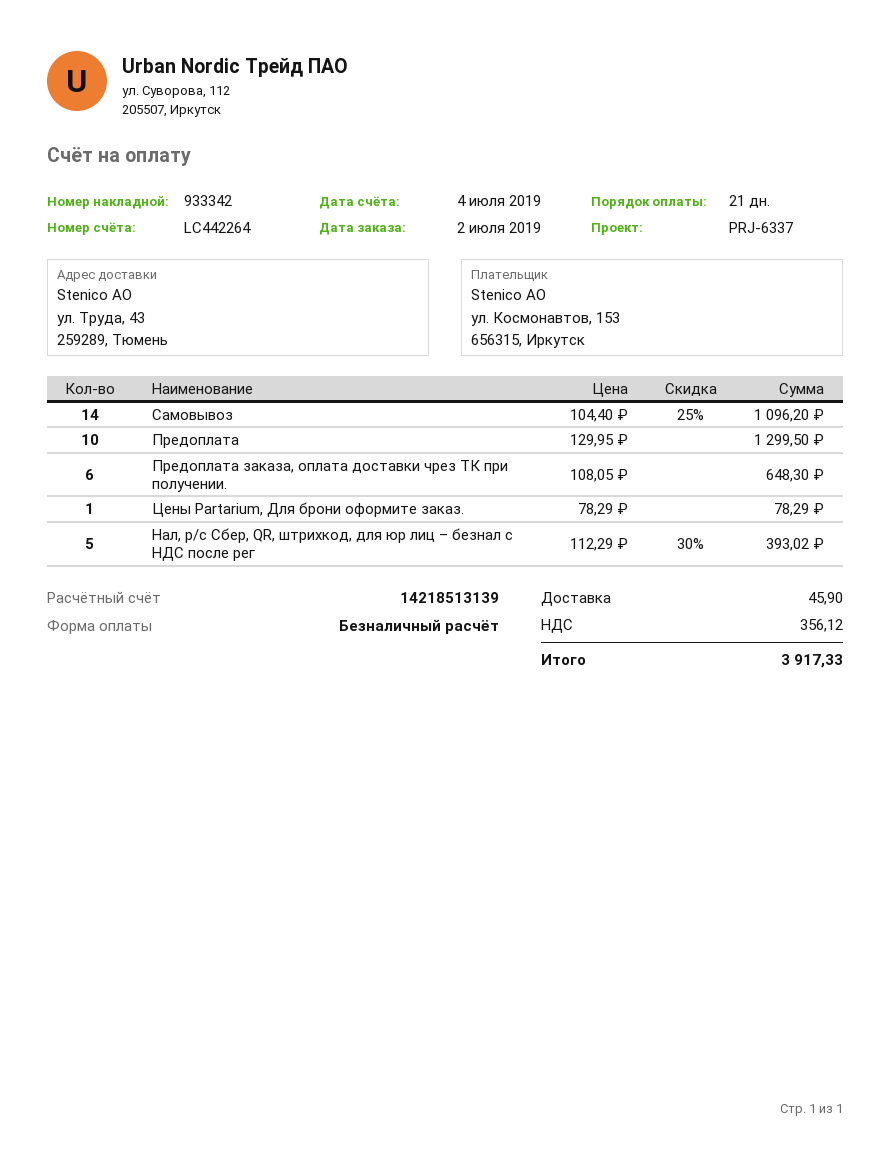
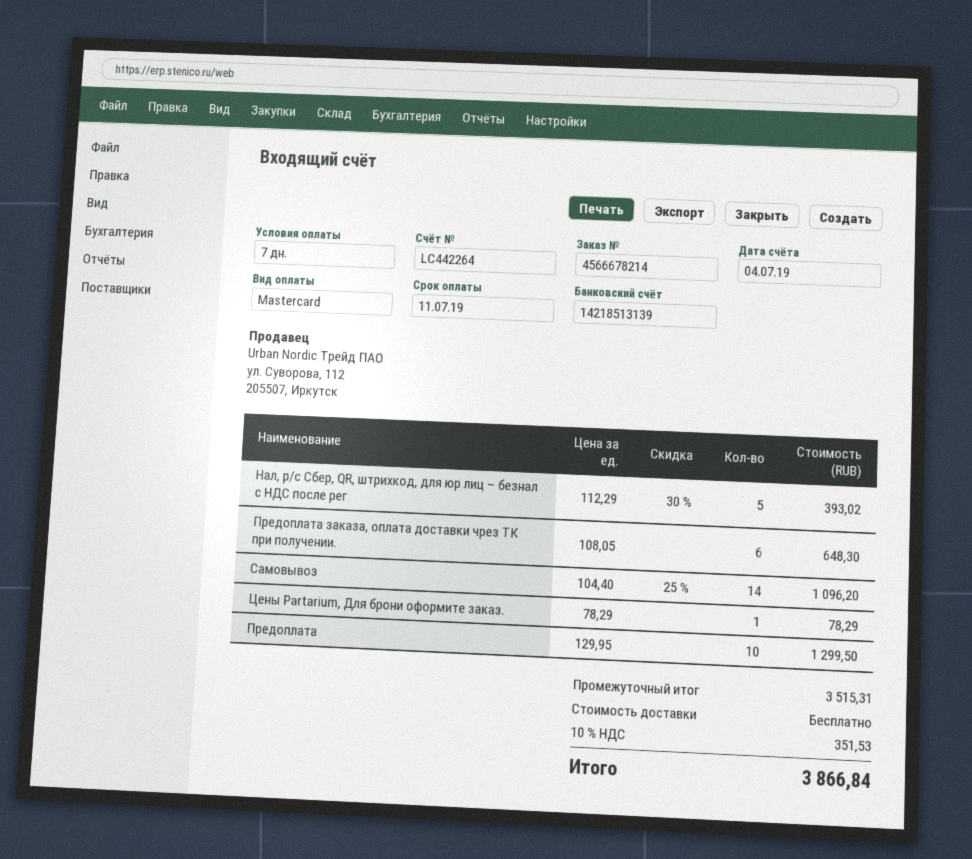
payment terms: 21 days -> 7 days
payment method: bank transfer -> Mastercard
shipping: 45.90 -> 0.00
tax: 356.12 -> 351.53
total: 3917.33 -> 3866.84

